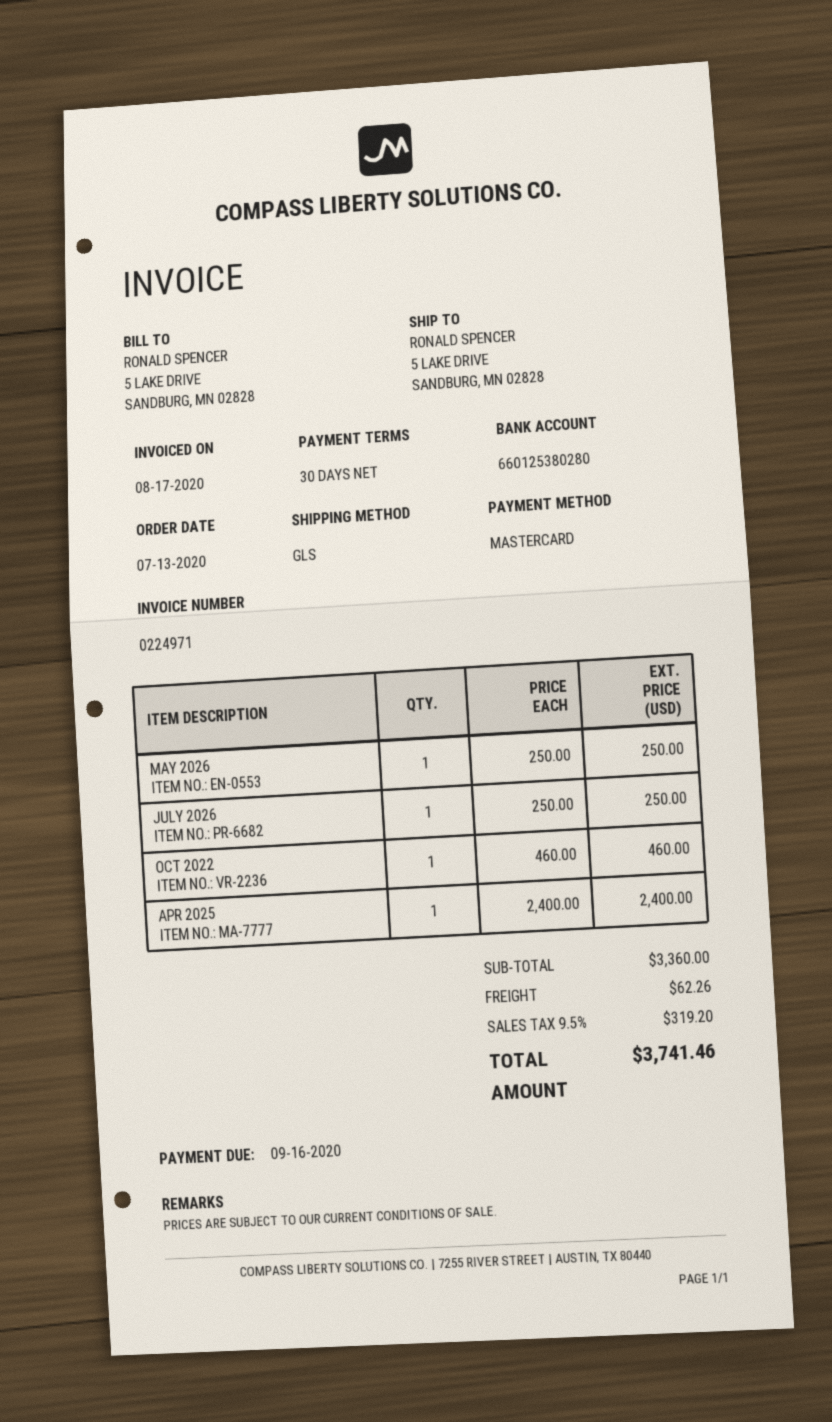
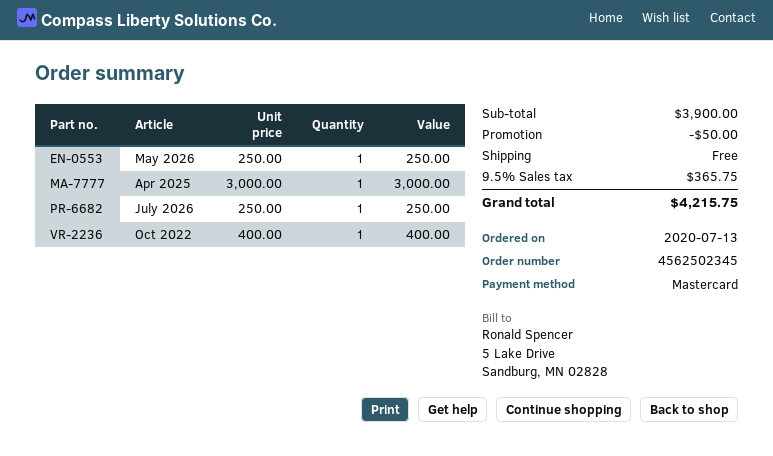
OCT 2022: 1 x 460.00 = 460.00 -> 1 x 400.00 = 400.00
APR 2025: 1 x 2400.00 = 2400.00 -> 1 x 3000.00 = 3000.00
subtotal: 3360.00 -> 3900.00
discount: none -> 50.00
shipping: 62.26 -> 0.00
tax: 9.5% = 319.20 -> 9.5% = 365.75
total: 3741.46 -> 4215.75

